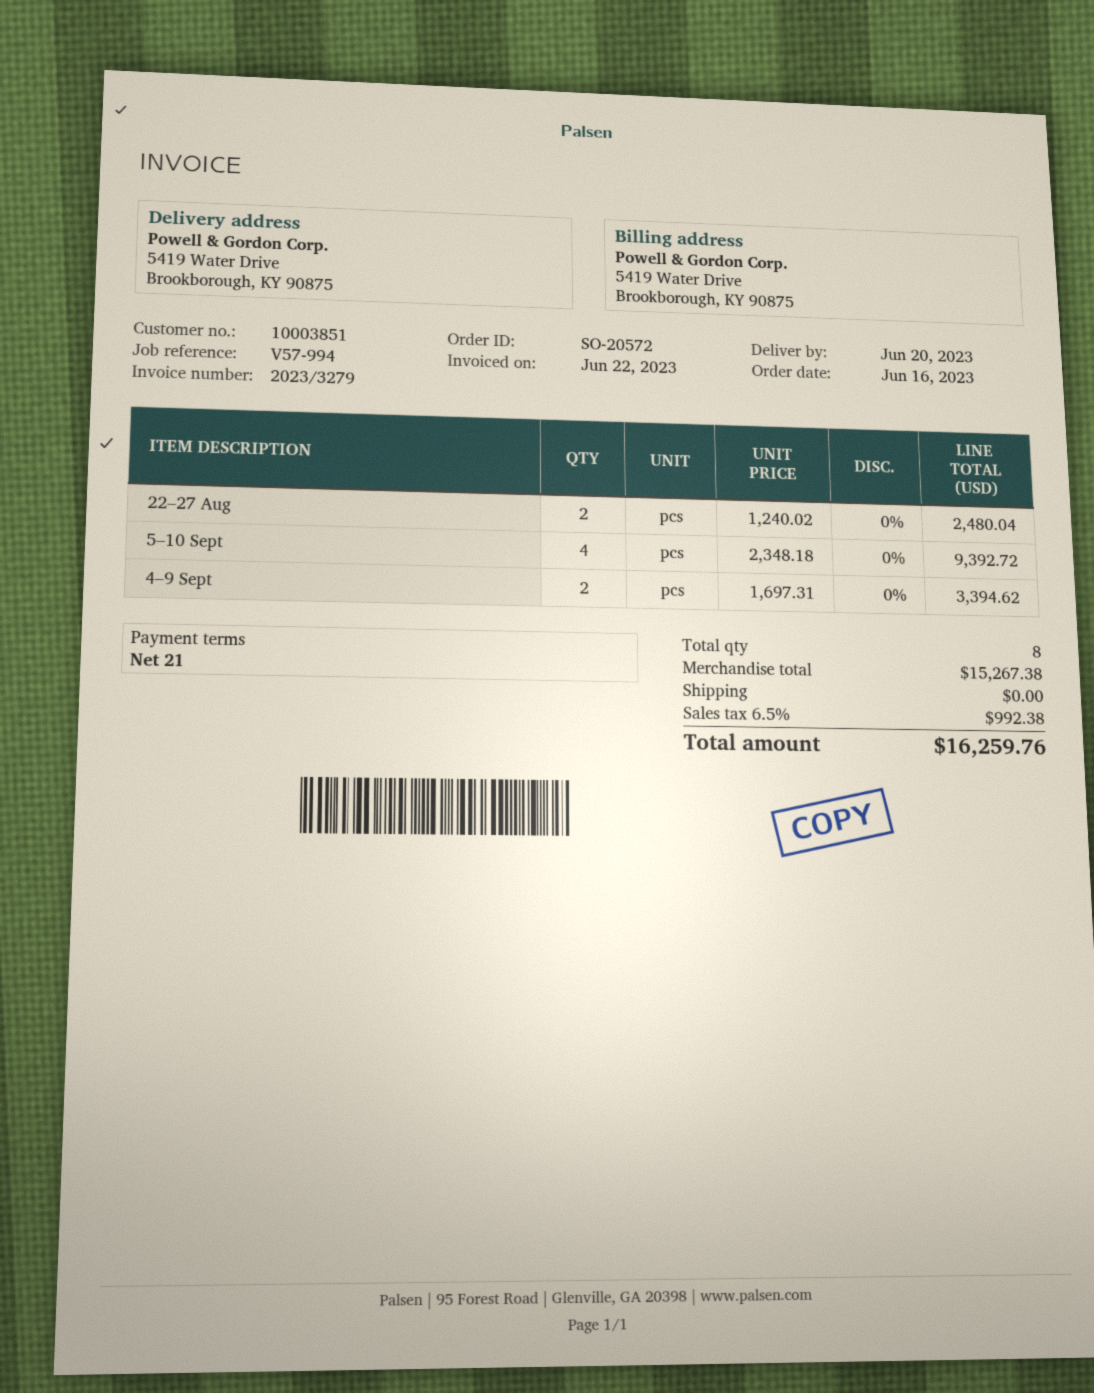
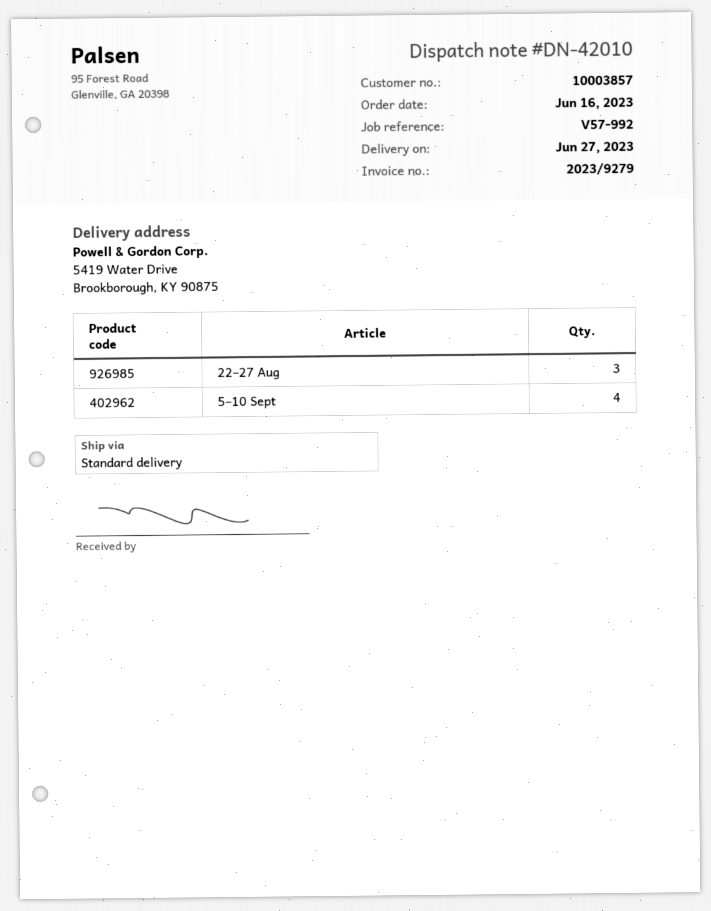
delivery date: 2023-06-20 -> 2023-06-27
invoice number: 2023/3279 -> 2023/9279
customer number: 10003851 -> 10003857
reference: V57-994 -> V57-992
22–27 Aug: 2 -> 3
4–9 Sept: 2 -> none

